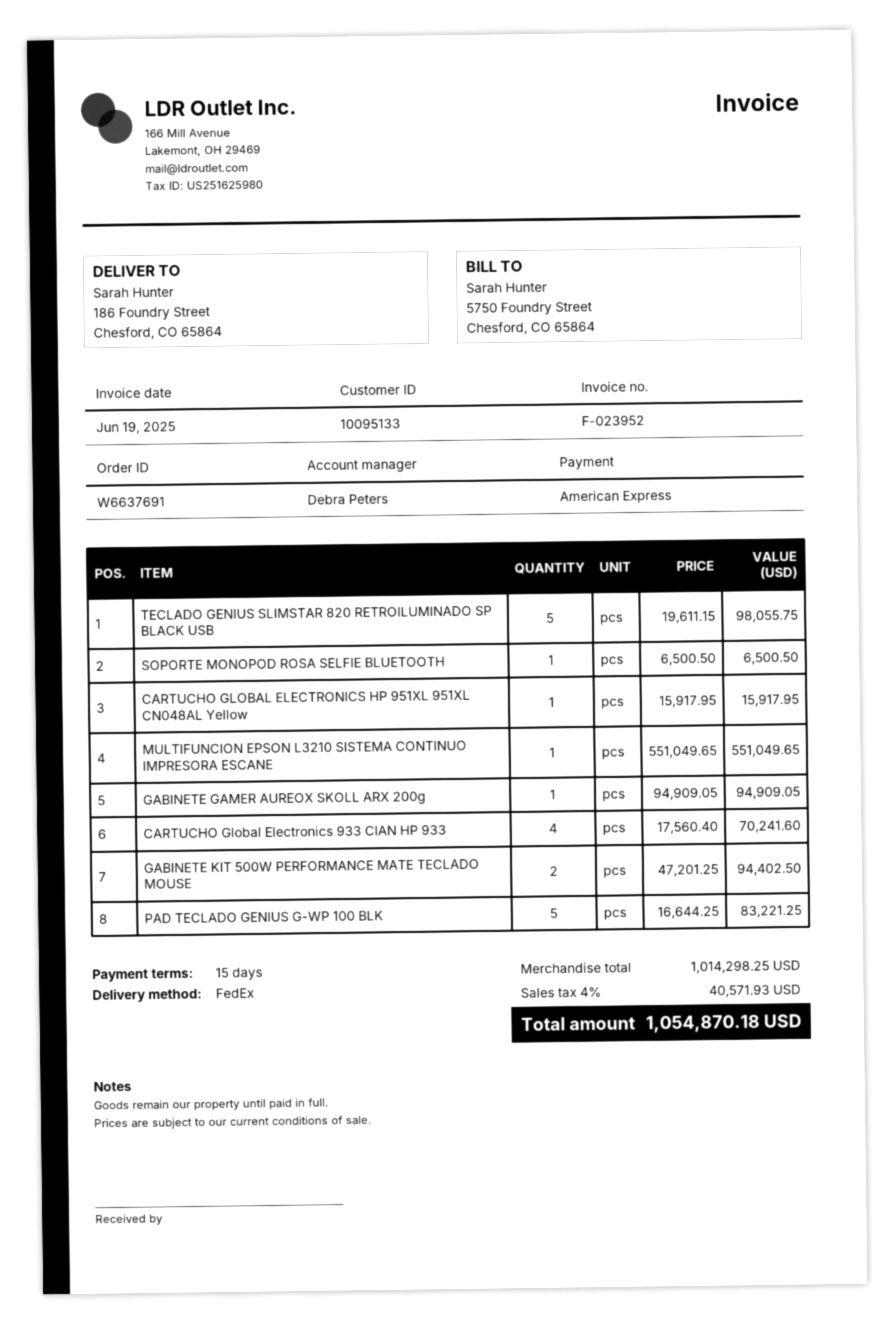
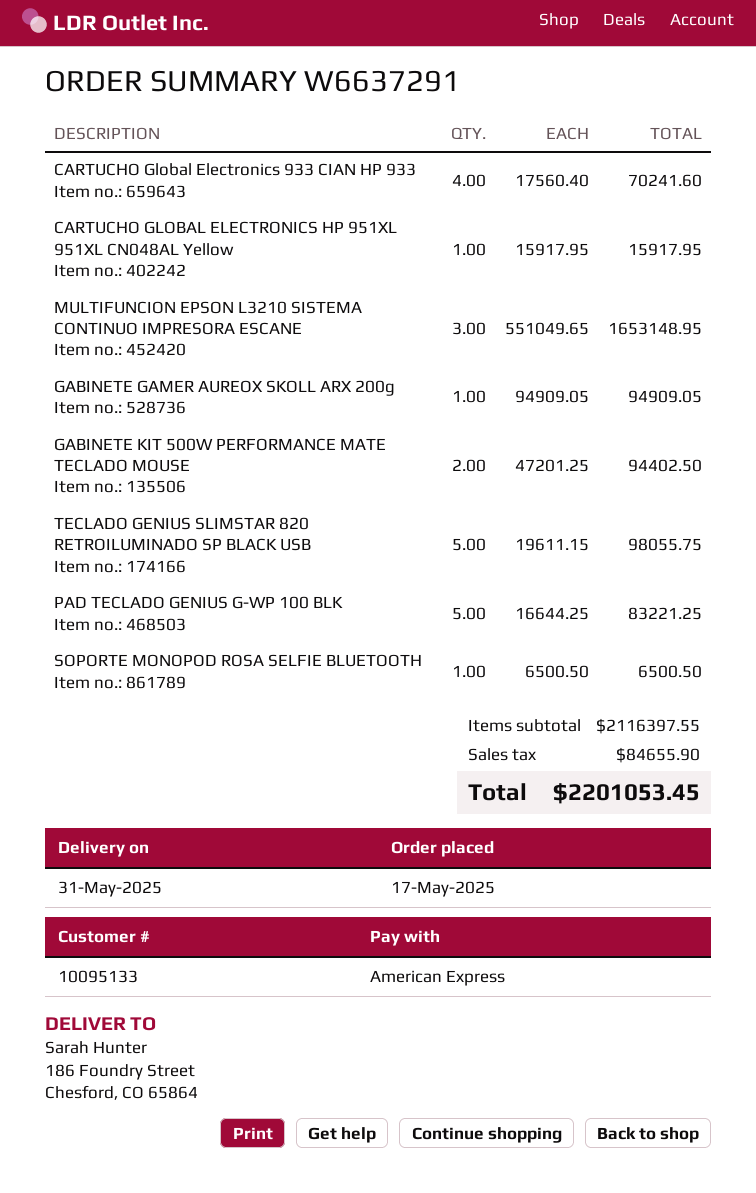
order number: W6637691 -> W6637291
MULTIFUNCION EPSON L3210 SISTEMA CONTINUO IMPRESORA ESCANE: 1 x 551049.65 = 551049.65 -> 3 x 551049.65 = 1653148.95
subtotal: 1014298.25 -> 2116397.55
tax: 40571.93 -> 84655.90
total: 1054870.18 -> 2201053.45

